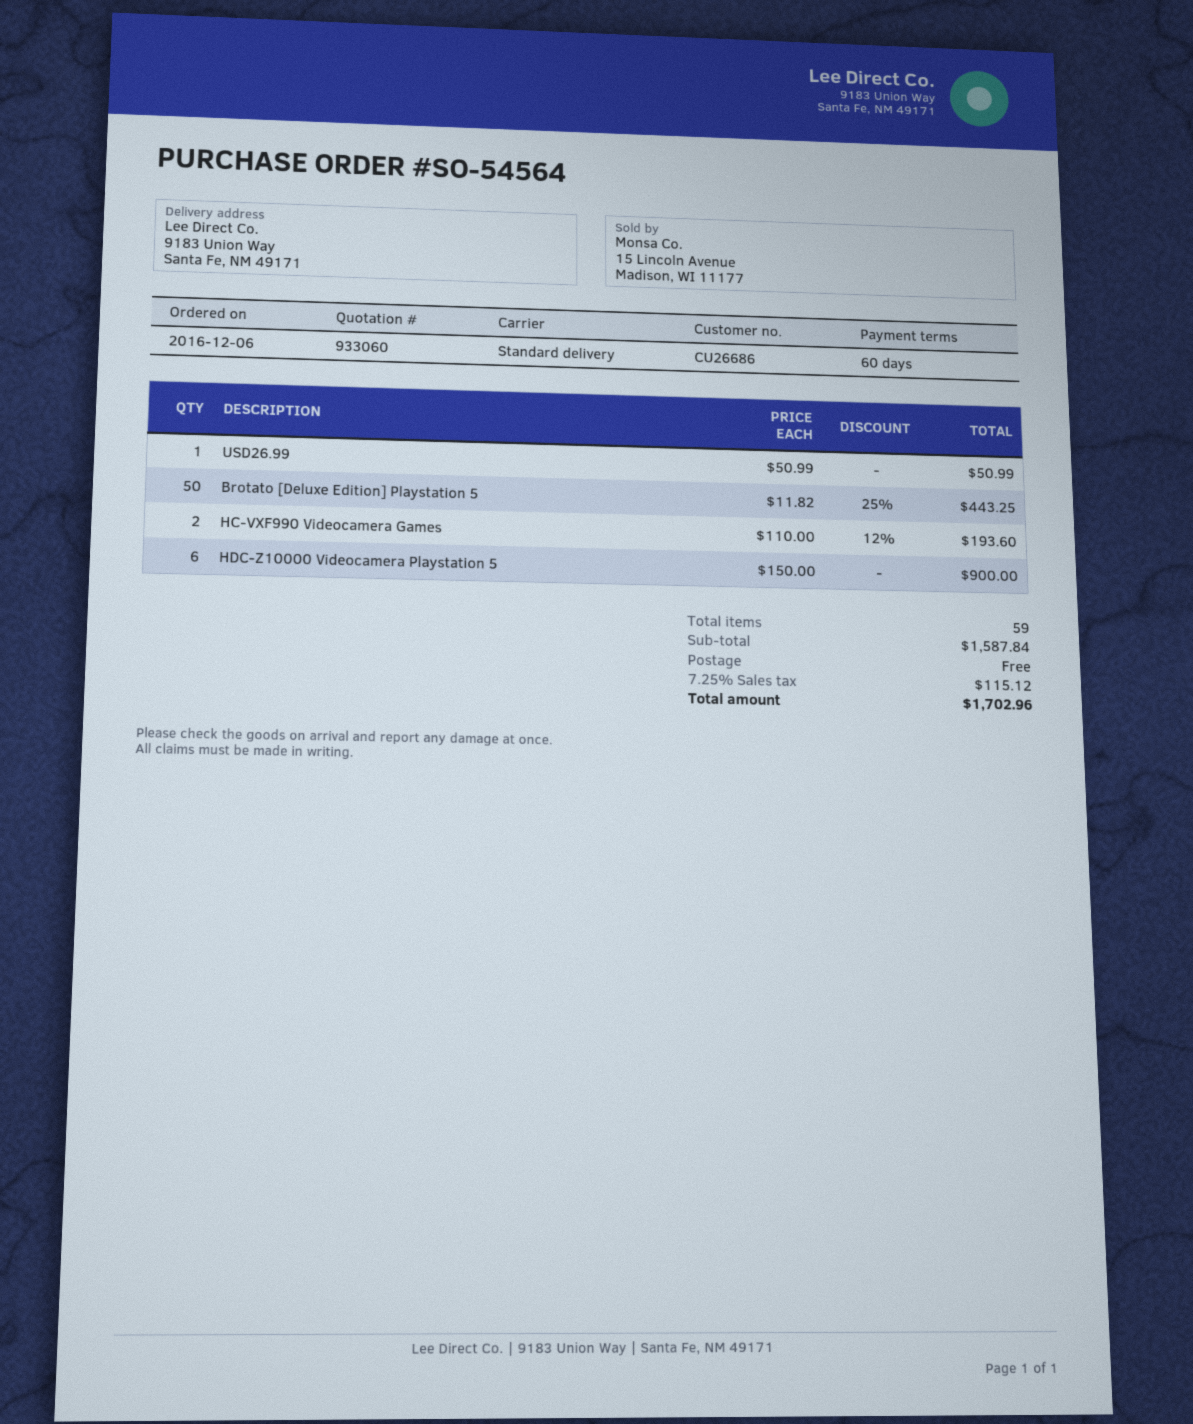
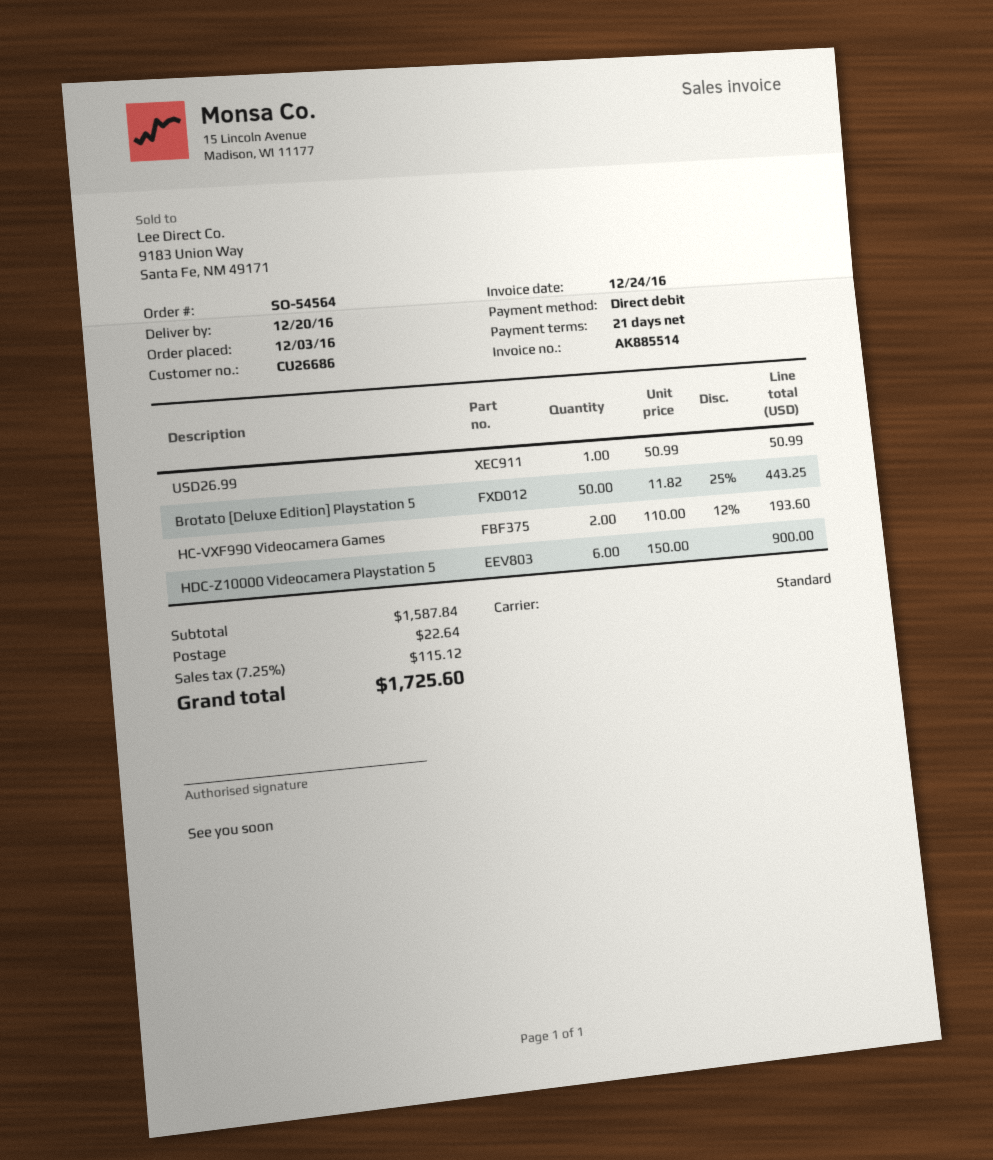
order date: 2016-12-06 -> 2016-12-03
payment terms: 60 days -> 21 days
shipping: 0.00 -> 22.64
total: 1702.96 -> 1725.60

